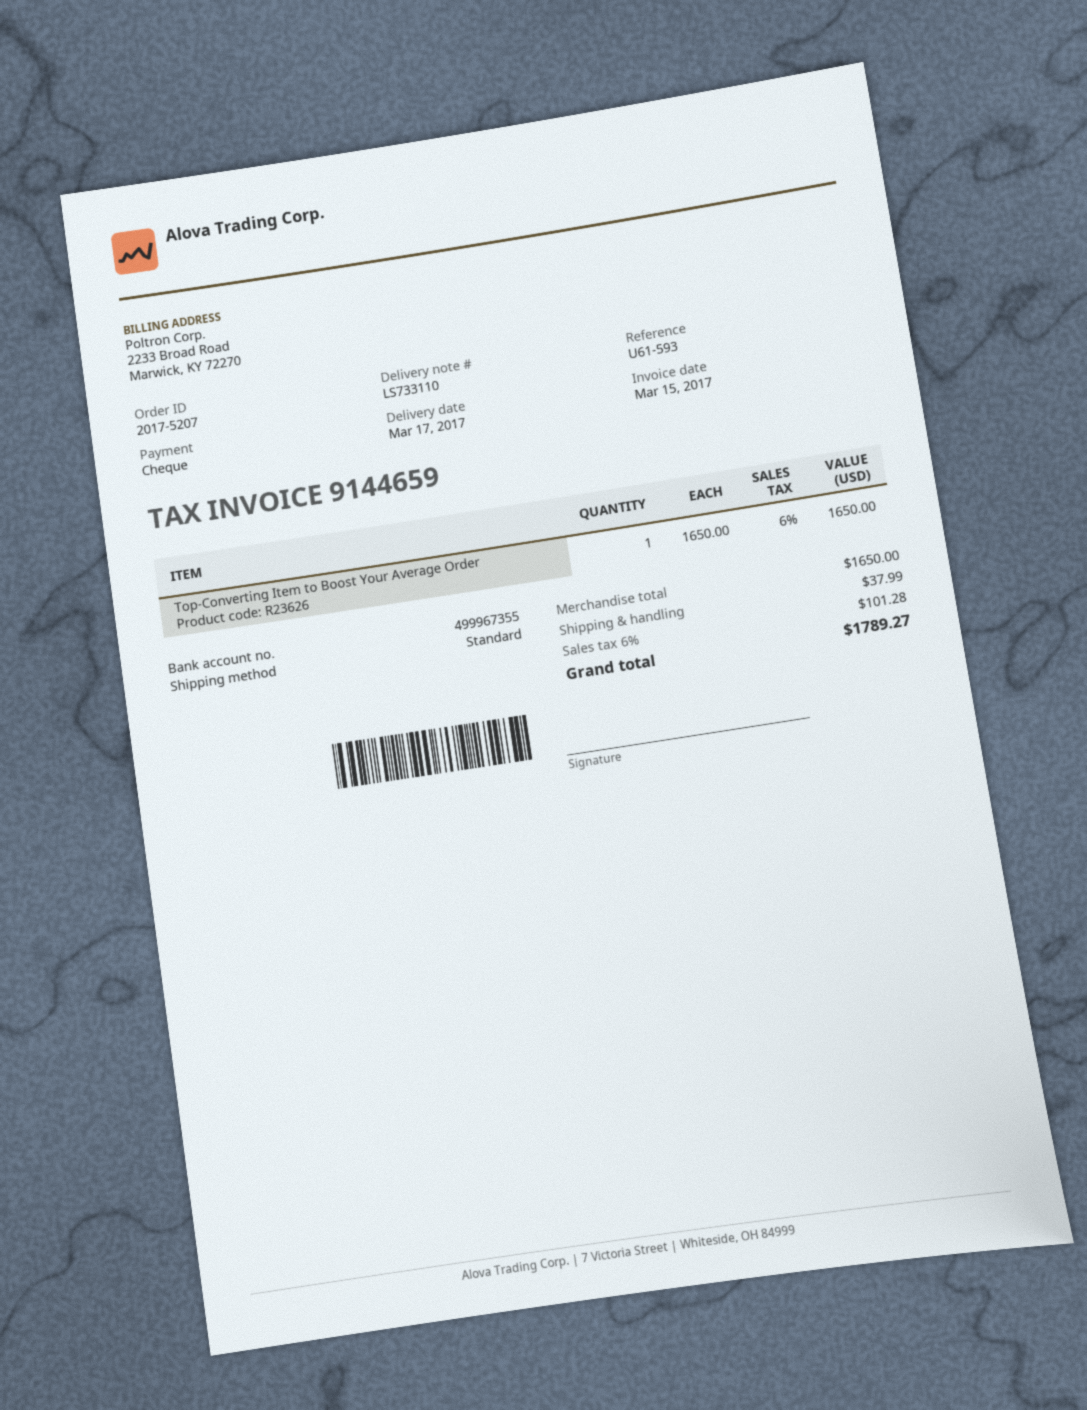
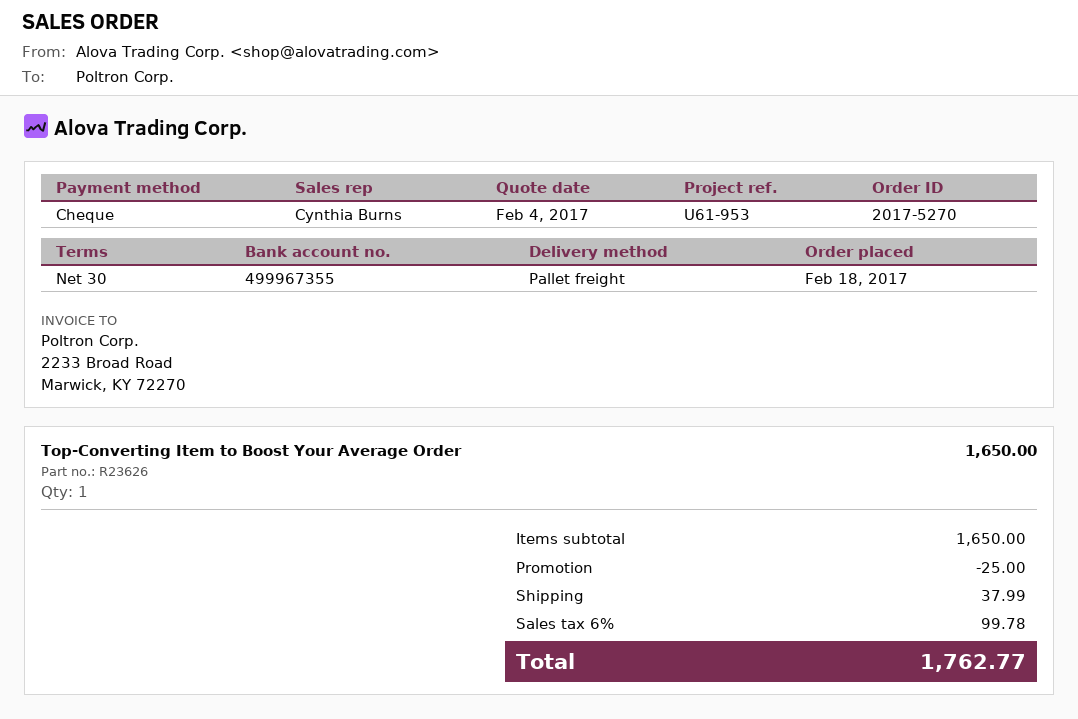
order number: 2017-5207 -> 2017-5270
reference: U61-593 -> U61-953
shipping method: standard -> pallet freight
discount: none -> 25.00
tax: 6% = 101.28 -> 6% = 99.78
total: 1789.27 -> 1762.77

